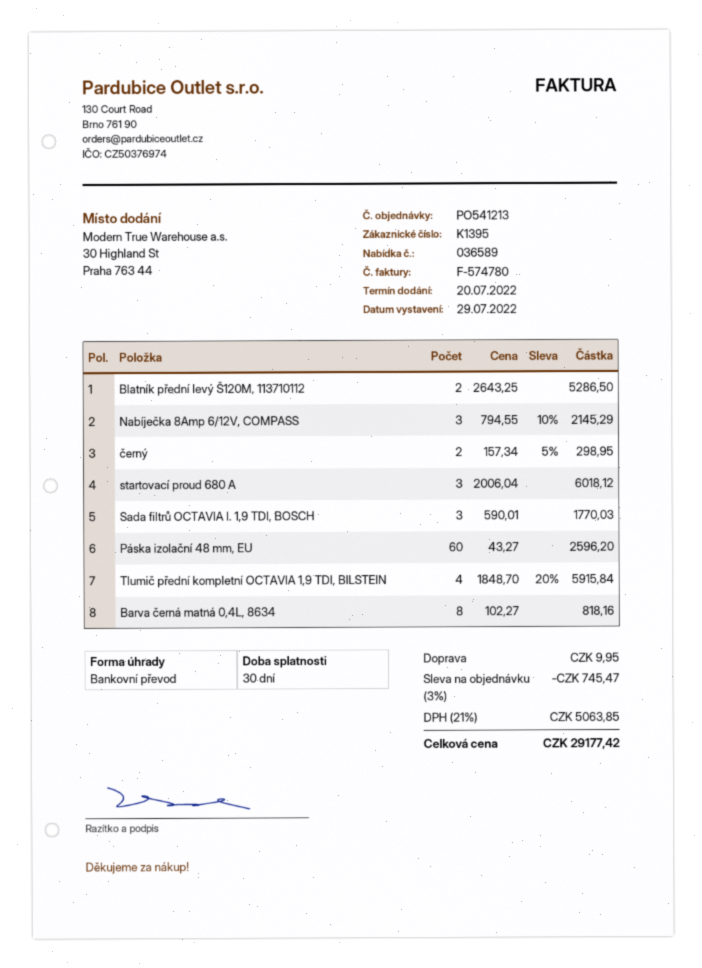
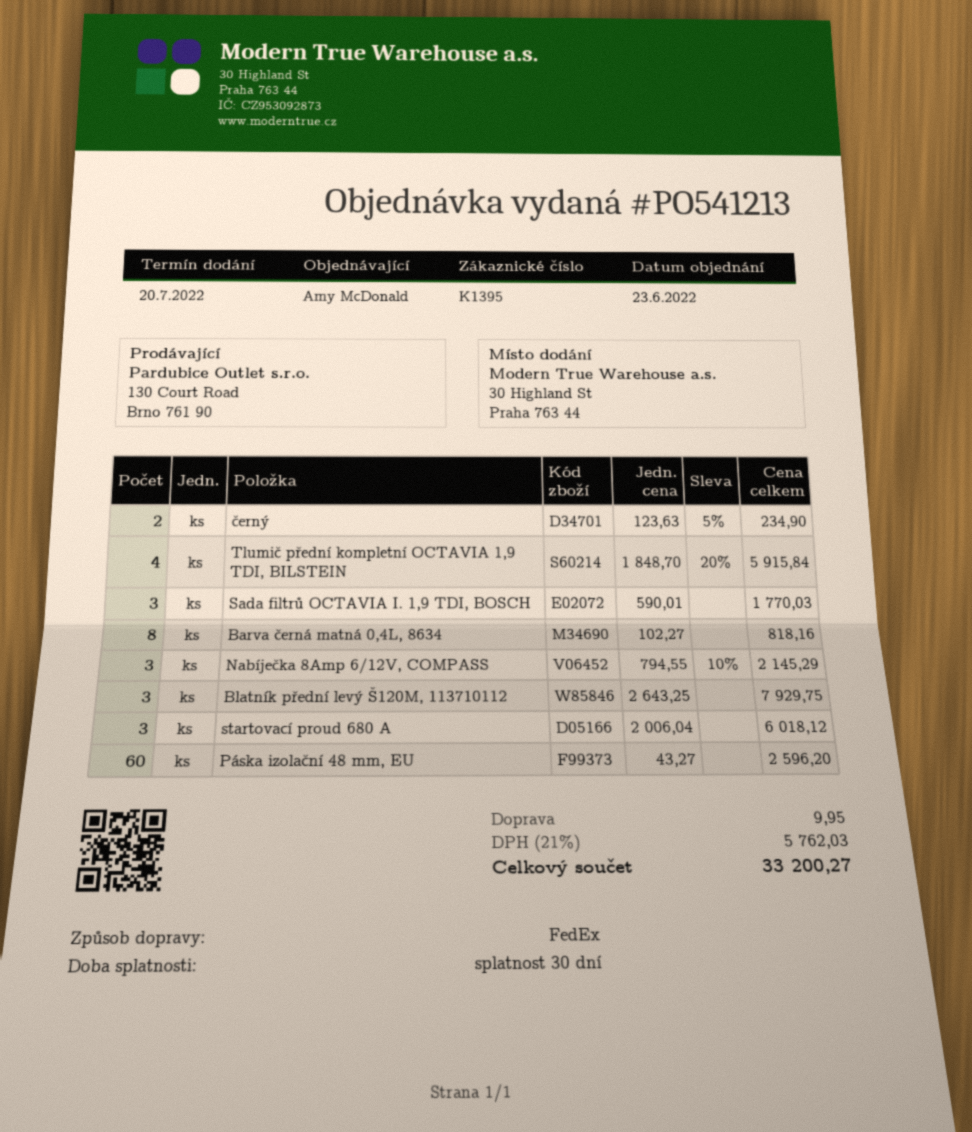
Blatník přední levý Š120M, 113710112: 2 x 2643.25 = 5286.50 -> 3 x 2643.25 = 7929.75
černý: 2 x 157.34 - 5% = 298.95 -> 2 x 123.63 - 5% = 234.90
discount: 3% = 745.47 -> none
tax: 21% = 5063.85 -> 21% = 5762.03
total: 29177.42 -> 33200.27

